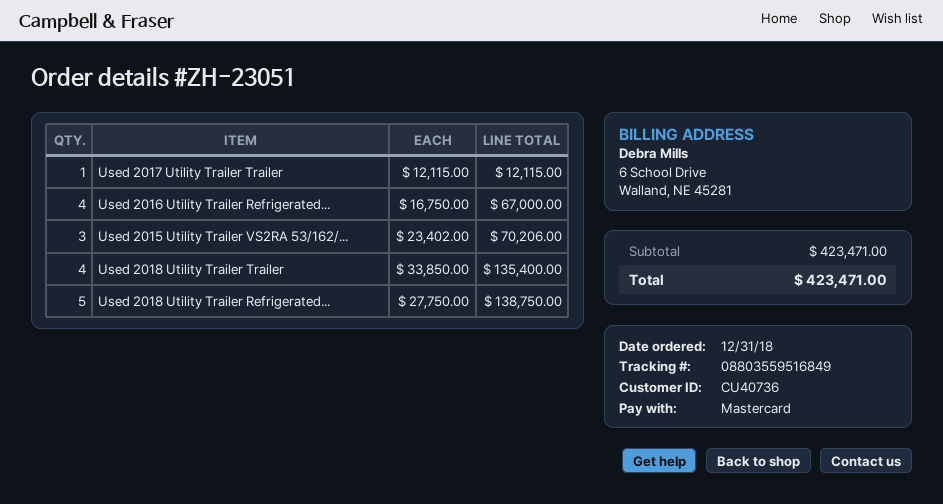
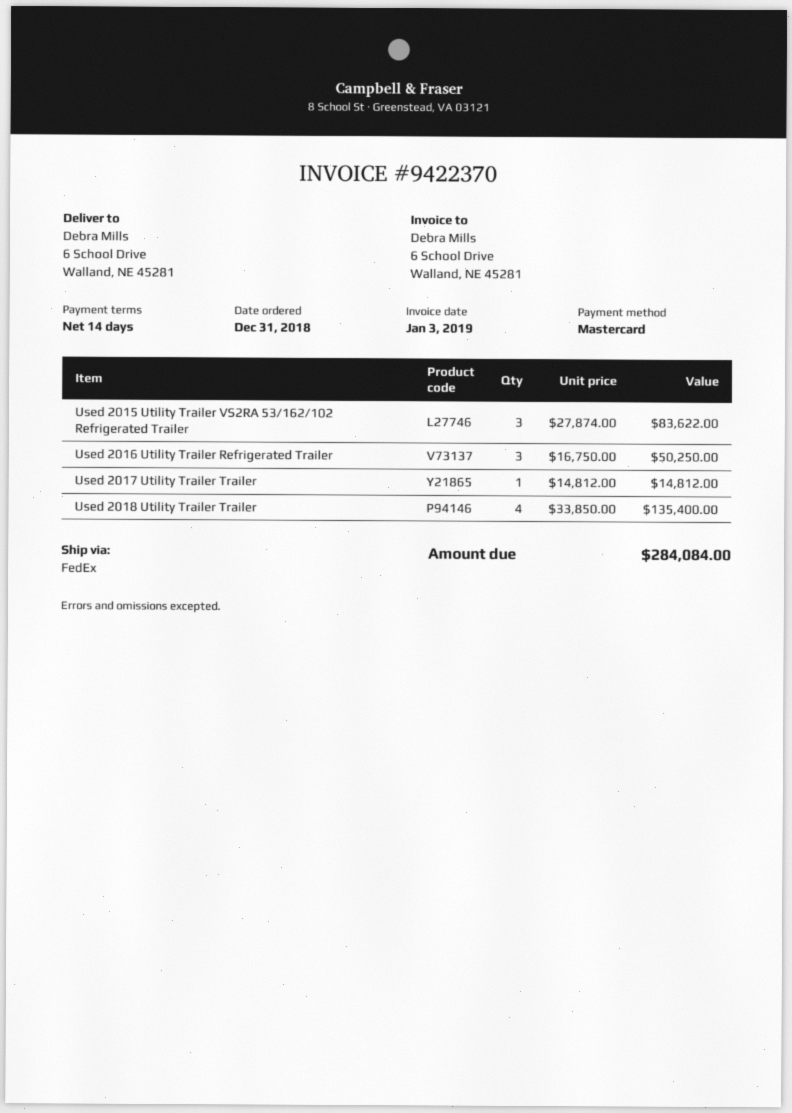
Used 2017 Utility Trailer Trailer: 1 x 12115.00 = 12115.00 -> 1 x 14812.00 = 14812.00
Used 2016 Utility Trailer Refrigerated...: 4 x 16750.00 = 67000.00 -> 3 x 16750.00 = 50250.00
Used 2015 Utility Trailer VS2RA 53/162/...: 3 x 23402.00 = 70206.00 -> 3 x 27874.00 = 83622.00
Used 2018 Utility Trailer Refrigerated...: 5 x 27750.00 = 138750.00 -> none
total: 423471.00 -> 284084.00

